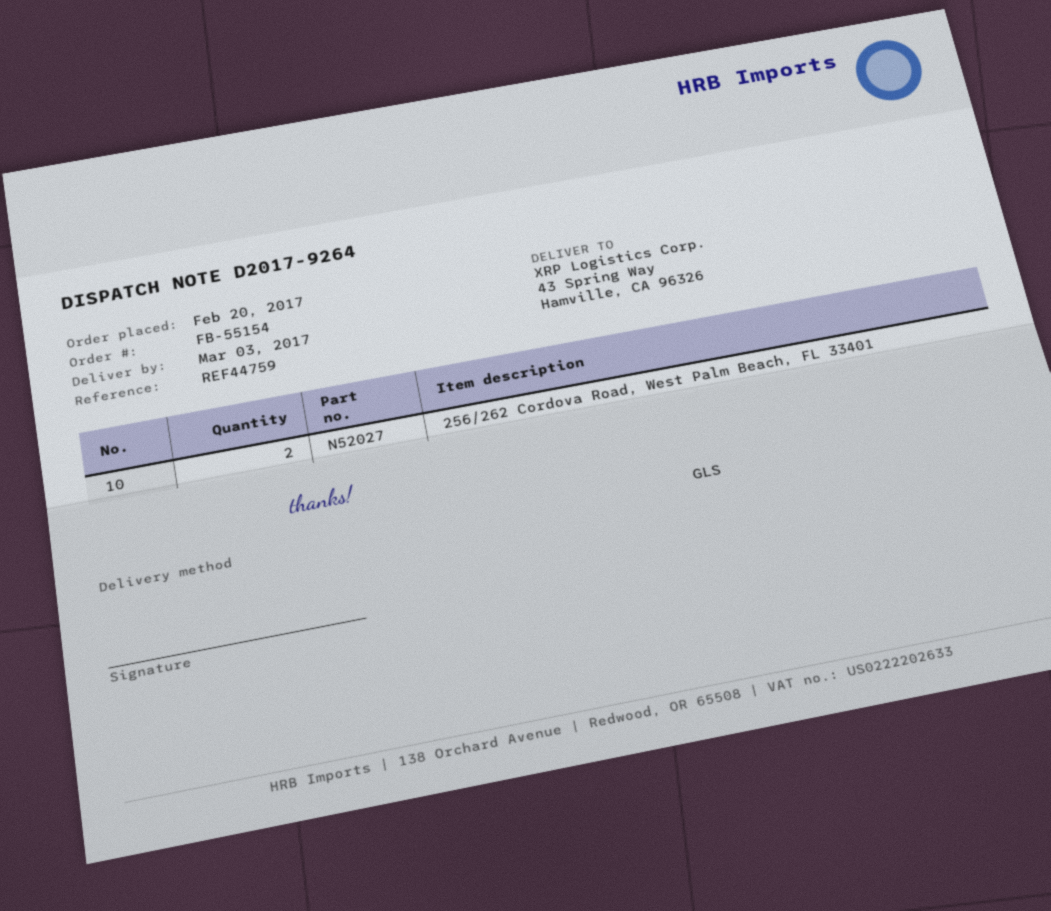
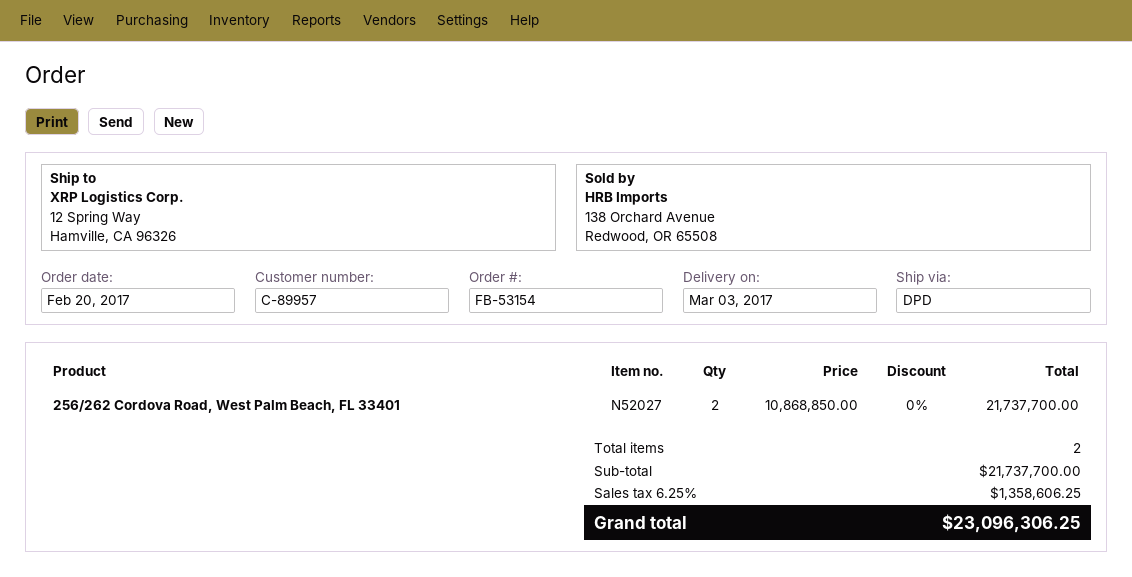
order number: FB-55154 -> FB-53154
shipping method: GLS -> DPD
ship to: 43 Spring Way, Hamville, CA 96326 -> 12 Spring Way, Hamville, CA 96326

